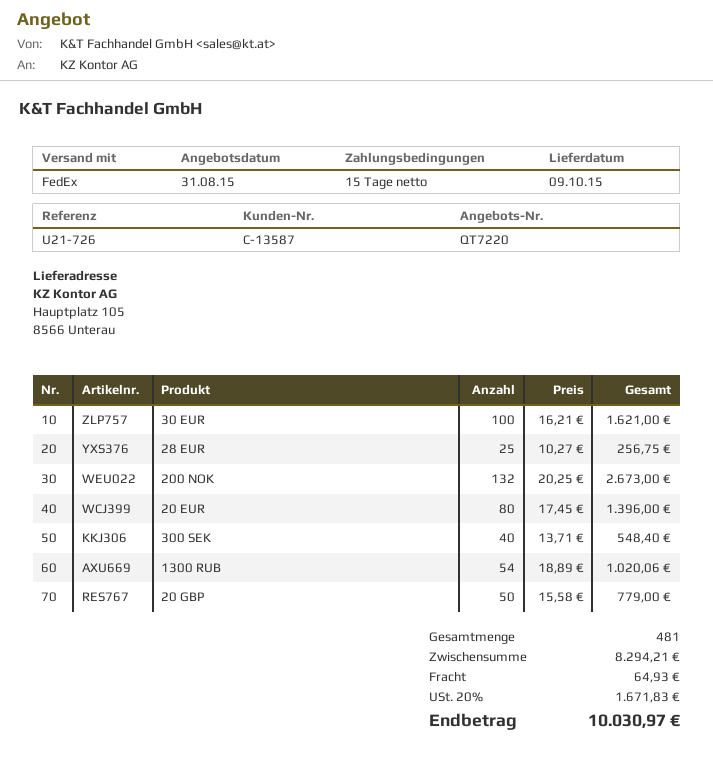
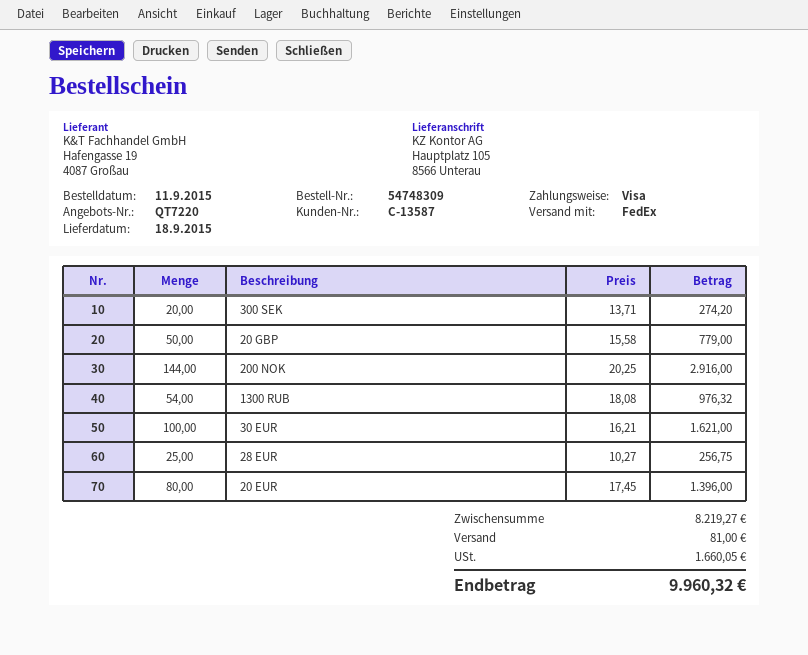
delivery date: 2015-10-09 -> 2015-09-18
200 NOK: 132 x 20.25 = 2673.00 -> 144 x 20.25 = 2916.00
300 SEK: 40 x 13.71 = 548.40 -> 20 x 13.71 = 274.20
1300 RUB: 54 x 18.89 = 1020.06 -> 54 x 18.08 = 976.32
subtotal: 8294.21 -> 8219.27
shipping: 64.93 -> 81.00
tax: 1671.83 -> 1660.05
total: 10030.97 -> 9960.32

